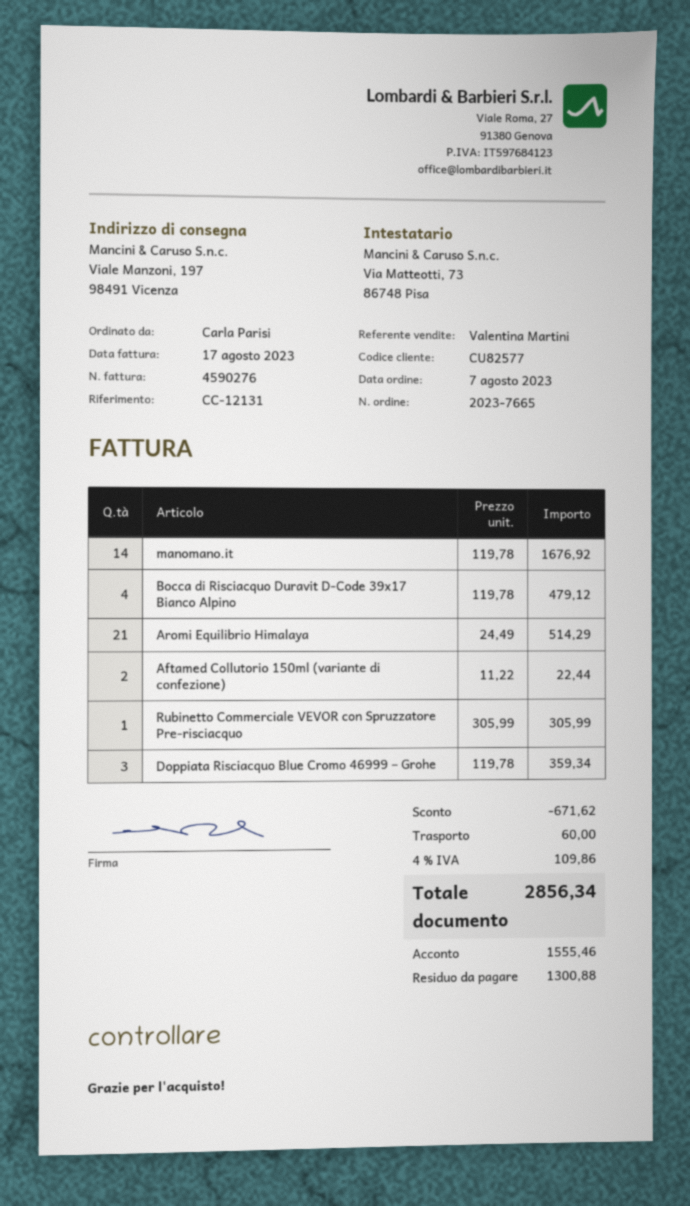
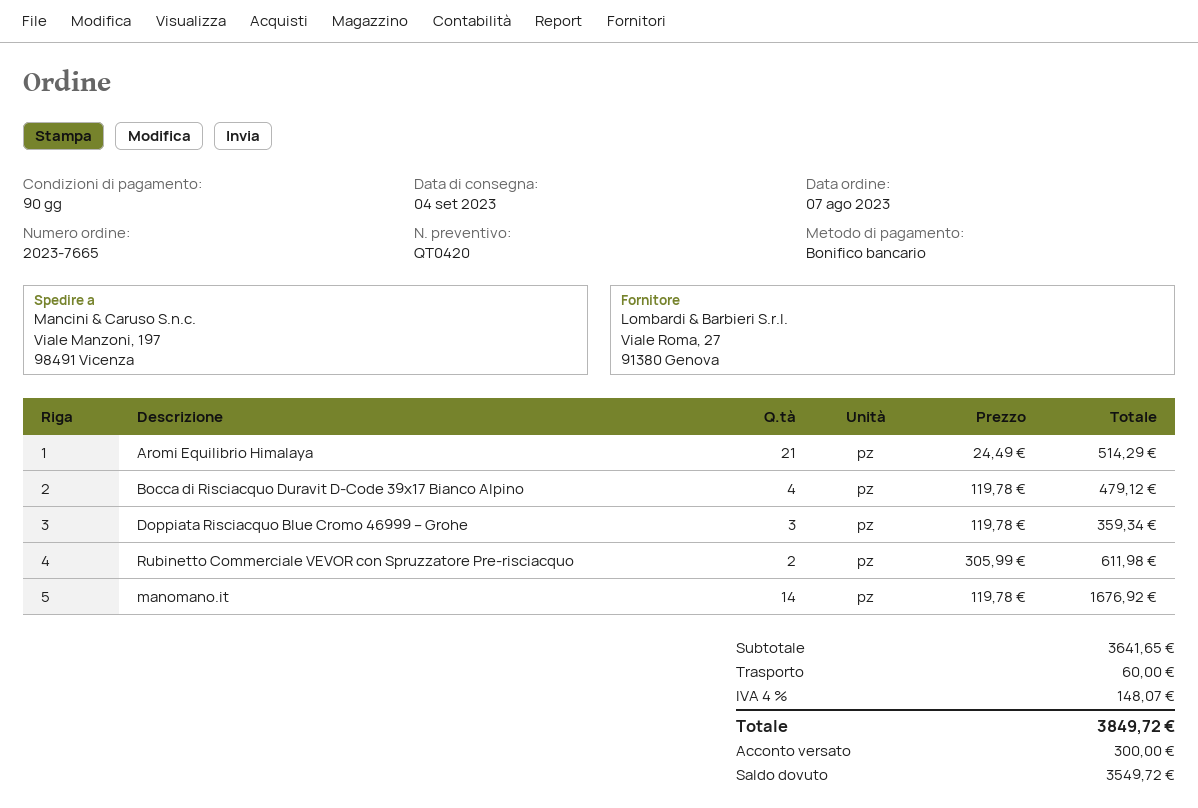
Aftamed Collutorio 150ml (variante di confezione): 2 x 11.22 = 22.44 -> none
Rubinetto Commerciale VEVOR con Spruzzatore Pre-risciacquo: 1 x 305.99 = 305.99 -> 2 x 305.99 = 611.98
discount: 671.62 -> none
tax: 4% = 109.86 -> 4% = 148.07
total: 2856.34 -> 3849.72
deposit: 1555.46 -> 300.00
balance: 1300.88 -> 3549.72

